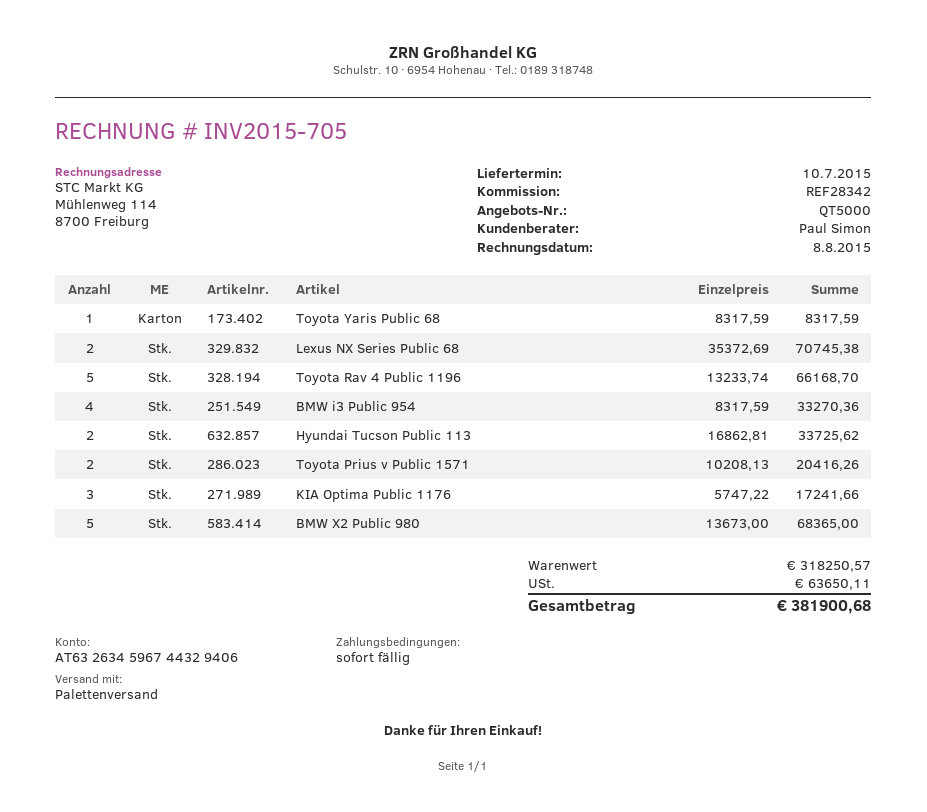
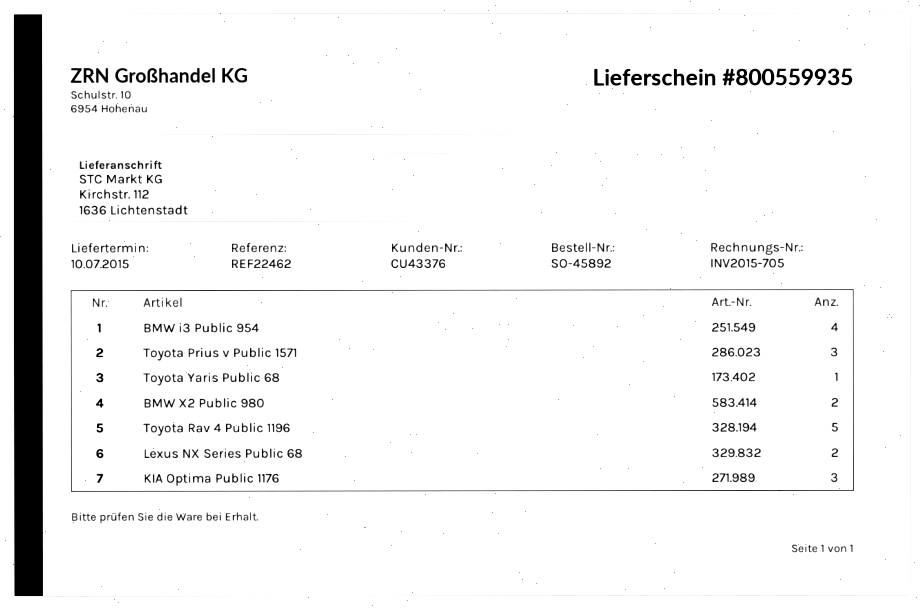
reference: REF28342 -> REF22462
Hyundai Tucson Public 113: 2 -> none
Toyota Prius v Public 1571: 2 -> 3
BMW X2 Public 980: 5 -> 2

